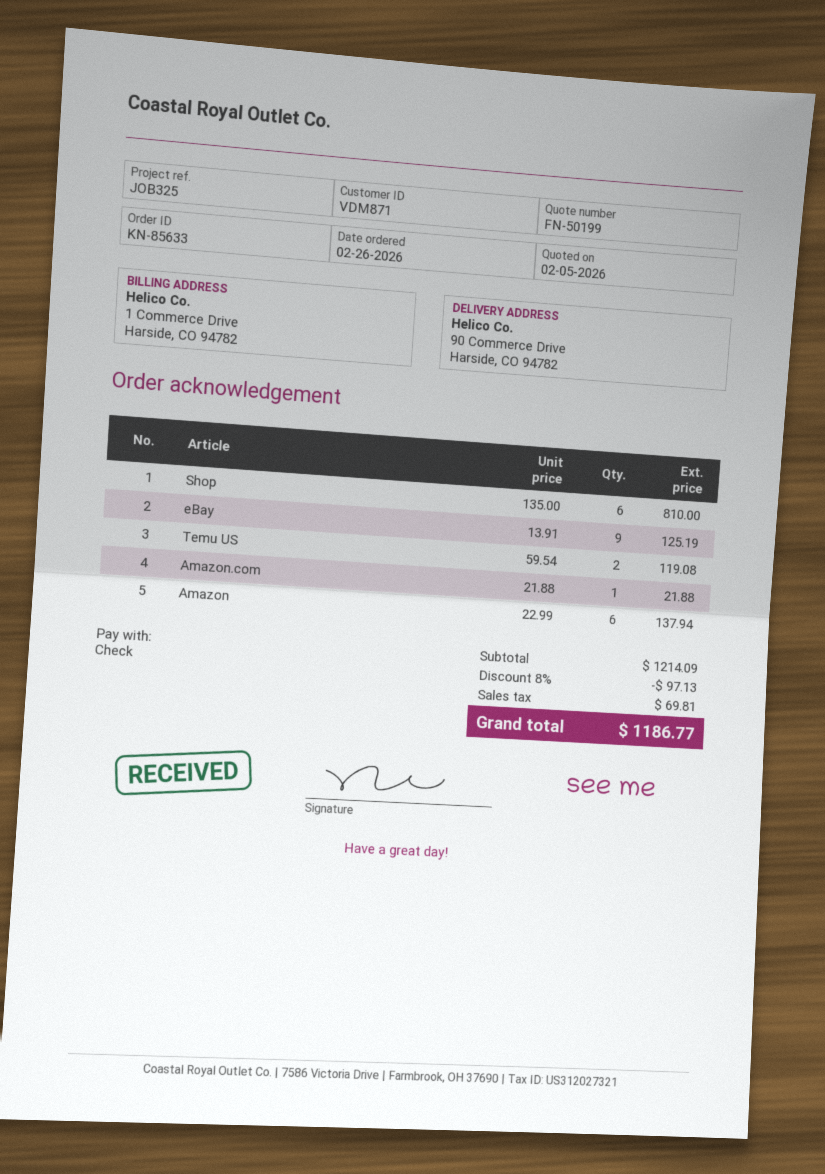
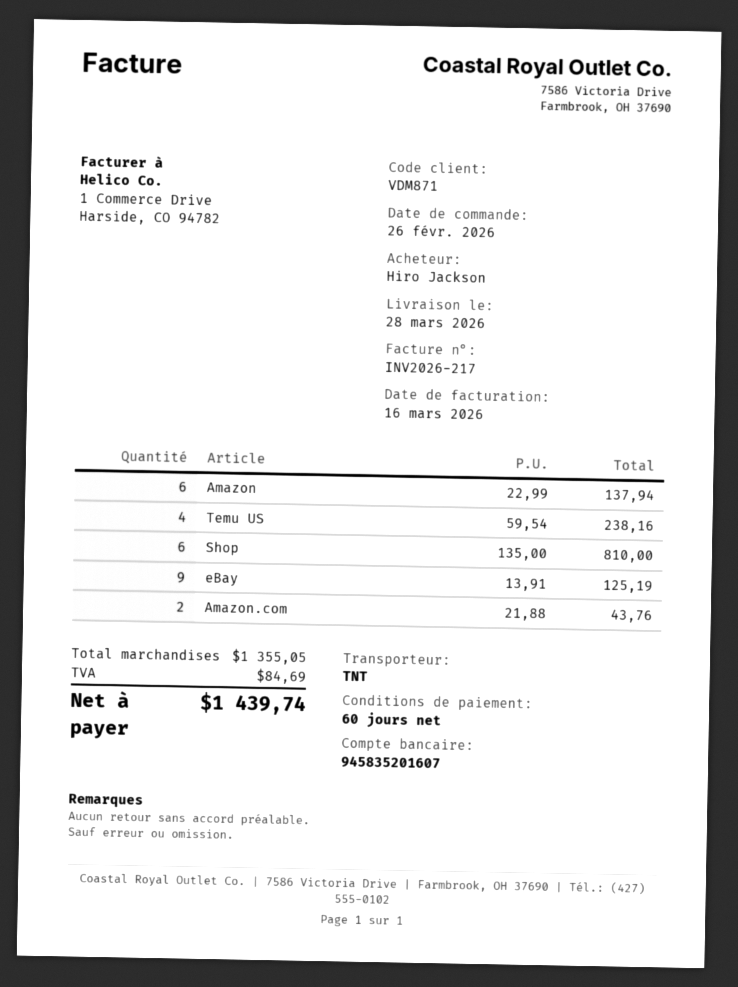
Temu US: 2 x 59.54 = 119.08 -> 4 x 59.54 = 238.16
Amazon.com: 1 x 21.88 = 21.88 -> 2 x 21.88 = 43.76
subtotal: 1214.09 -> 1355.05
discount: 8% = 97.13 -> none
tax: 69.81 -> 84.69
total: 1186.77 -> 1439.74

